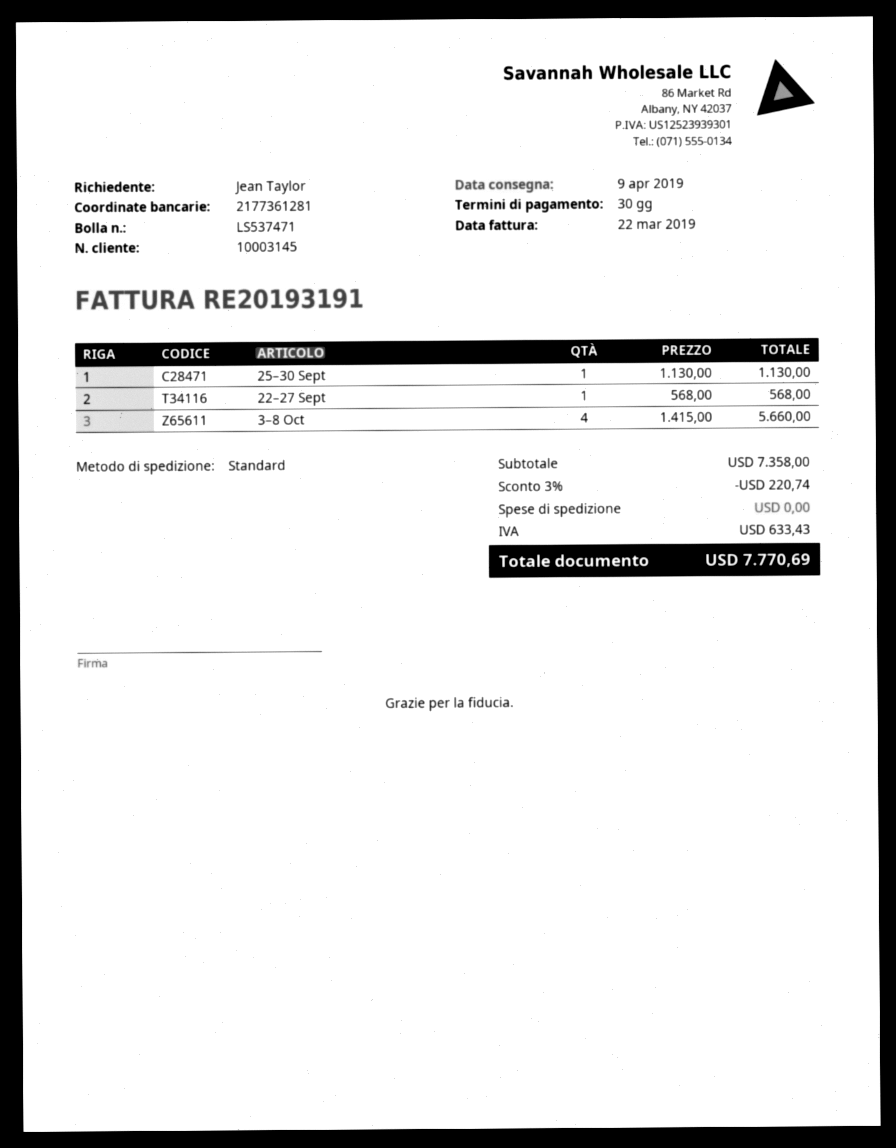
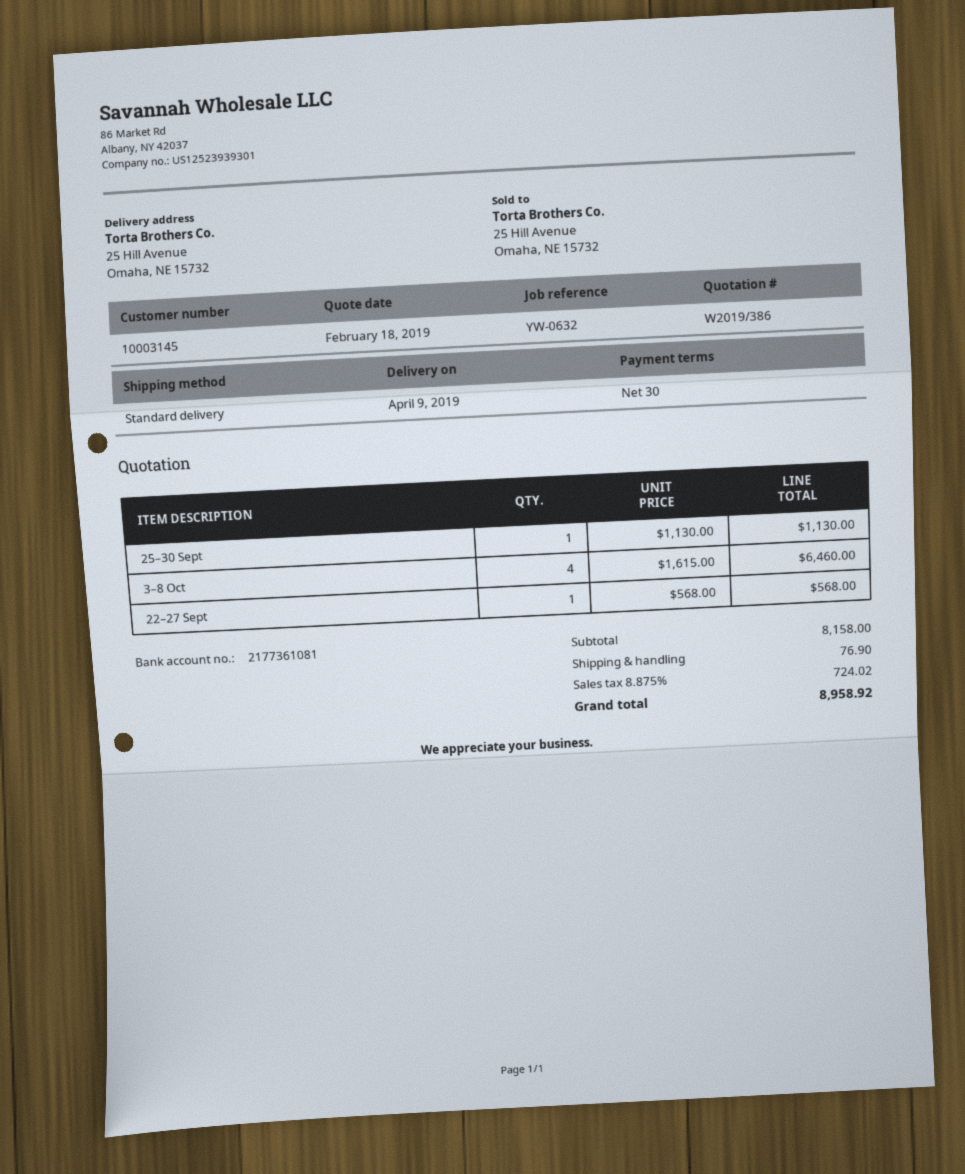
bank account: 2177361281 -> 2177361081
3–8 Oct: 4 x 1415.00 = 5660.00 -> 4 x 1615.00 = 6460.00
subtotal: 7358.00 -> 8158.00
discount: 3% = 220.74 -> none
shipping: 0.00 -> 76.90
tax: 633.43 -> 724.02
total: 7770.69 -> 8958.92

